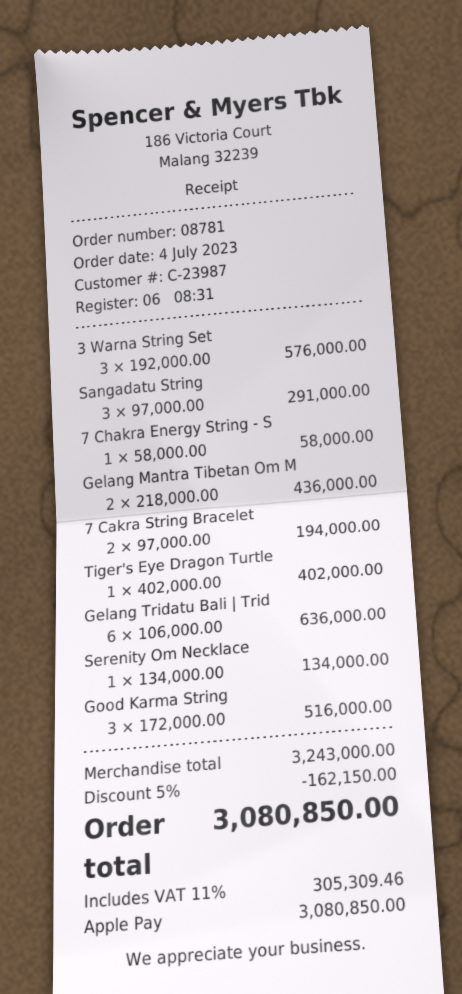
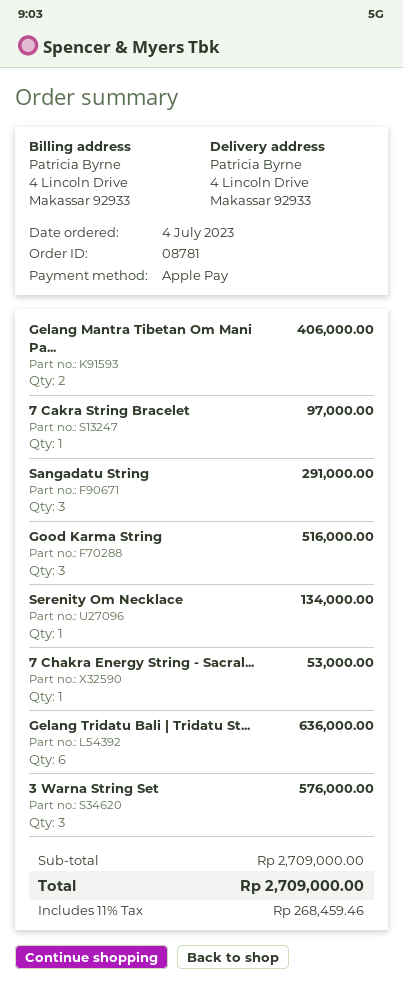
7 Chakra Energy String - S: 1 for 58000.00 -> 1 for 53000.00
Gelang Mantra Tibetan Om M: 2 for 436000.00 -> 2 for 406000.00
7 Cakra String Bracelet: 2 for 194000.00 -> 1 for 97000.00
Tiger's Eye Dragon Turtle: 1 for 402000.00 -> none
subtotal: 3243000.00 -> 2709000.00
discount: 5% = 162150.00 -> none
tax: 11% = 305309.46 -> 11% = 268459.46
total: 3080850.00 -> 2709000.00

